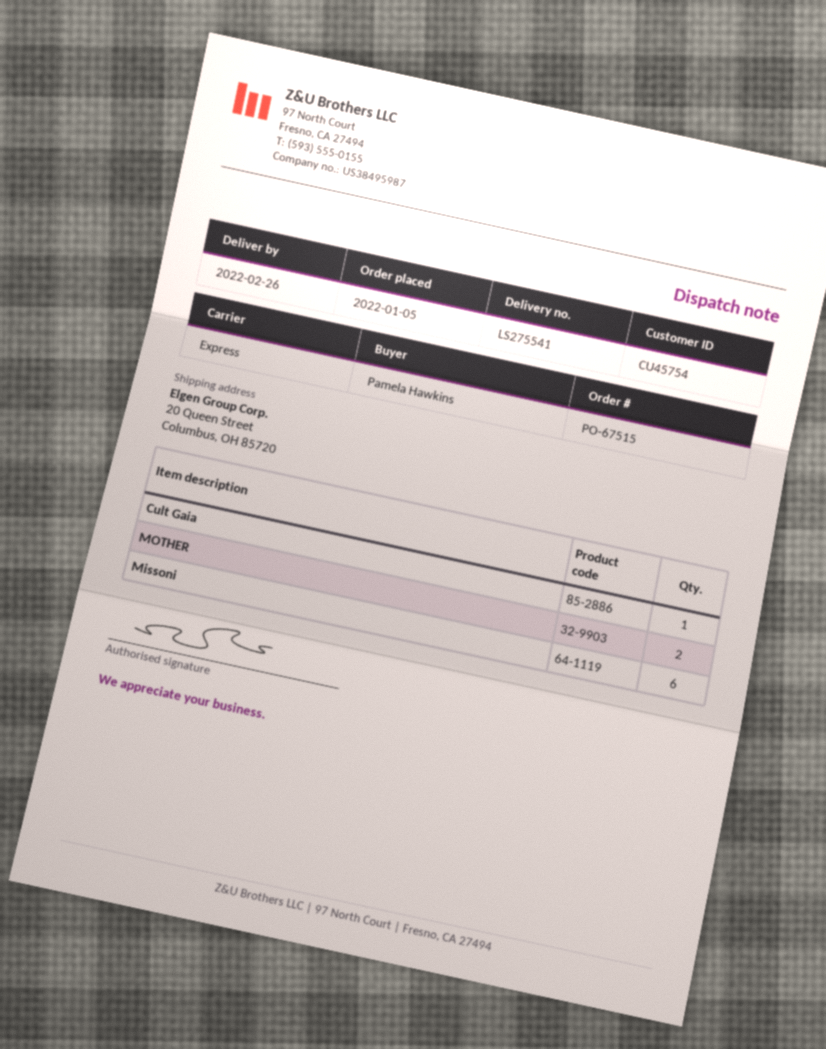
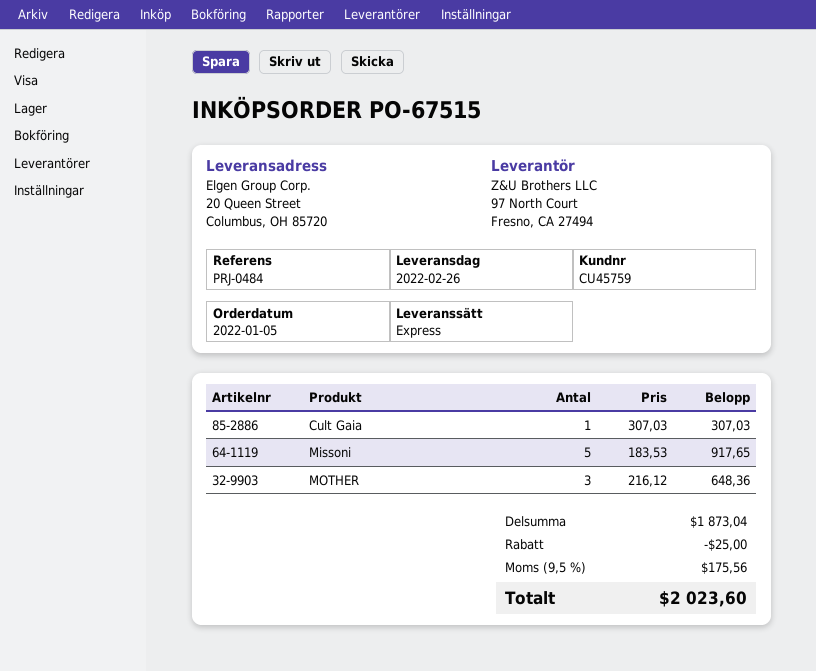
customer number: CU45754 -> CU45759
MOTHER: 2 -> 3
Missoni: 6 -> 5

